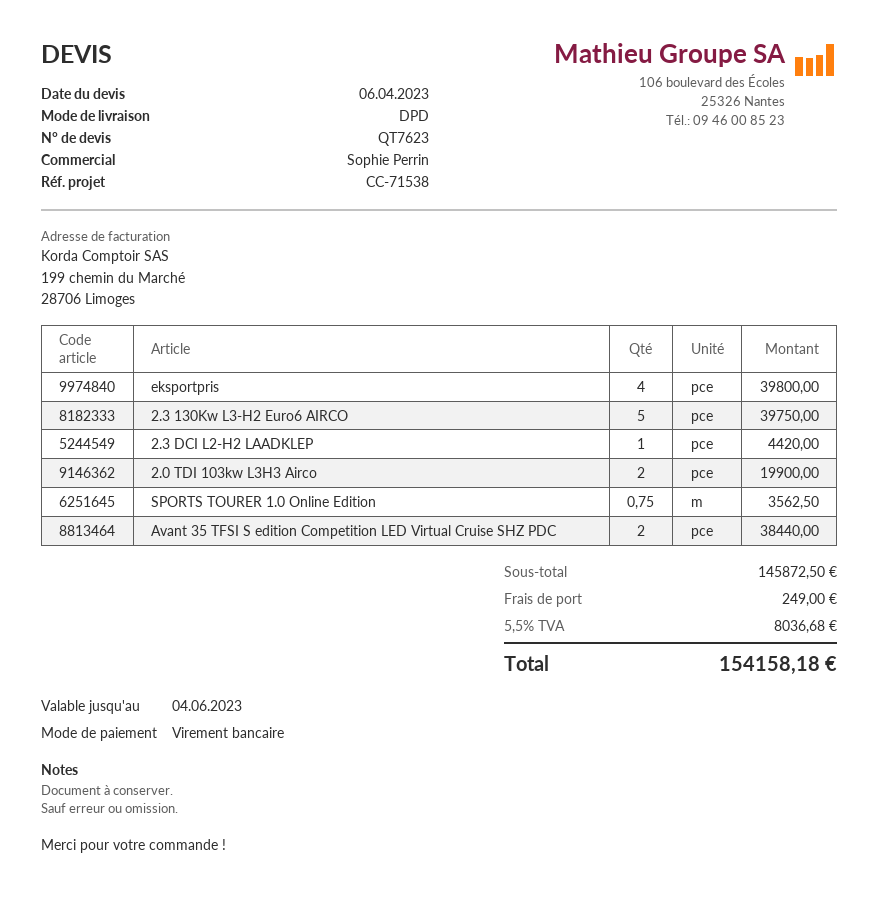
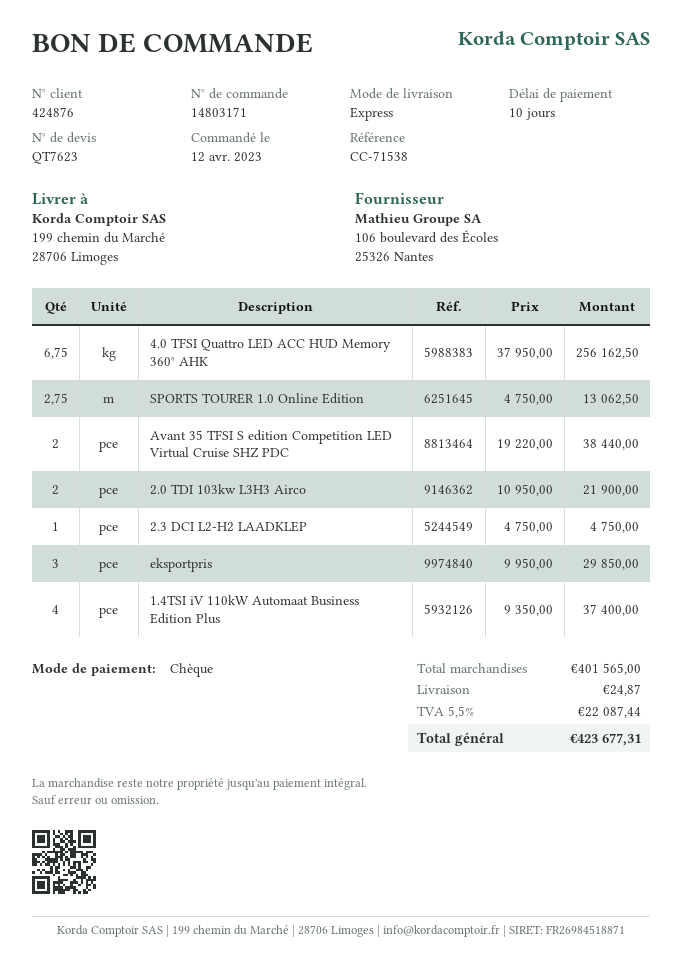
payment method: bank transfer -> cheque
shipping method: DPD -> express
eksportpris: 4 for 39800.00 -> 3 for 29850.00
2.3 130Kw L3-H2 Euro6 AIRCO: 5 for 39750.00 -> none
2.3 DCI L2-H2 LAADKLEP: 1 for 4420.00 -> 1 for 4750.00
2.0 TDI 103kw L3H3 Airco: 2 for 19900.00 -> 2 for 21900.00
SPORTS TOURER 1.0 Online Edition: 0.75 for 3562.50 -> 2.75 for 13062.50
4.0 TFSI Quattro LED ACC HUD Memory 360° AHK: none -> 6.75 for 256162.50
1.4TSI iV 110kW Automaat Business Edition Plus: none -> 4 for 37400.00
subtotal: 145872.50 -> 401565.00
shipping: 249.00 -> 24.87
tax: 5.5% = 8036.68 -> 5.5% = 22087.44
total: 154158.18 -> 423677.31

